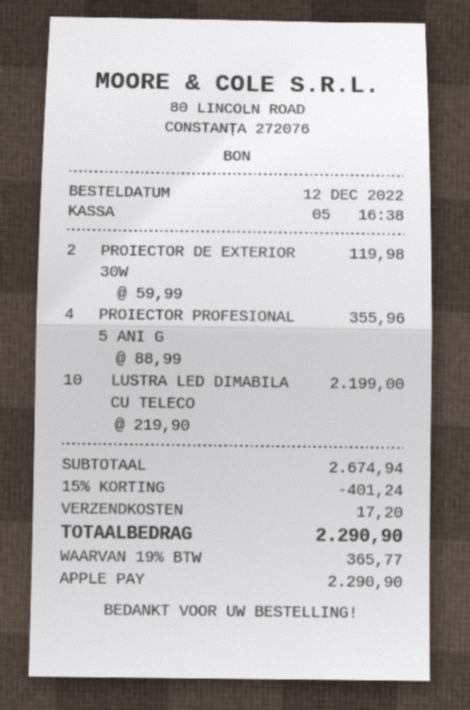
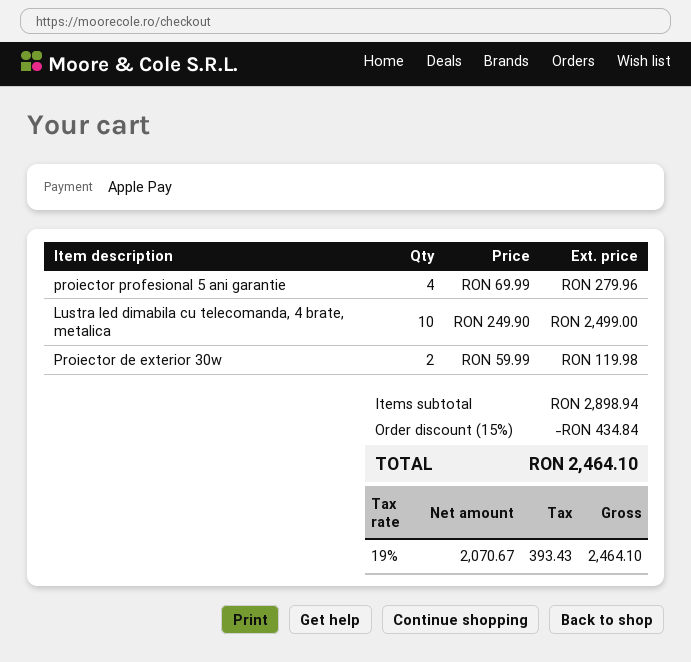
PROIECTOR PROFESIONAL 5 ANI G: 4 x 88.99 = 355.96 -> 4 x 69.99 = 279.96
LUSTRA LED DIMABILA CU TELECO: 10 x 219.90 = 2199.00 -> 10 x 249.90 = 2499.00
subtotal: 2674.94 -> 2898.94
discount: 15% = 401.24 -> 15% = 434.84
shipping: 17.20 -> none
tax: 19% = 365.77 -> 19% = 393.43
total: 2290.90 -> 2464.10

